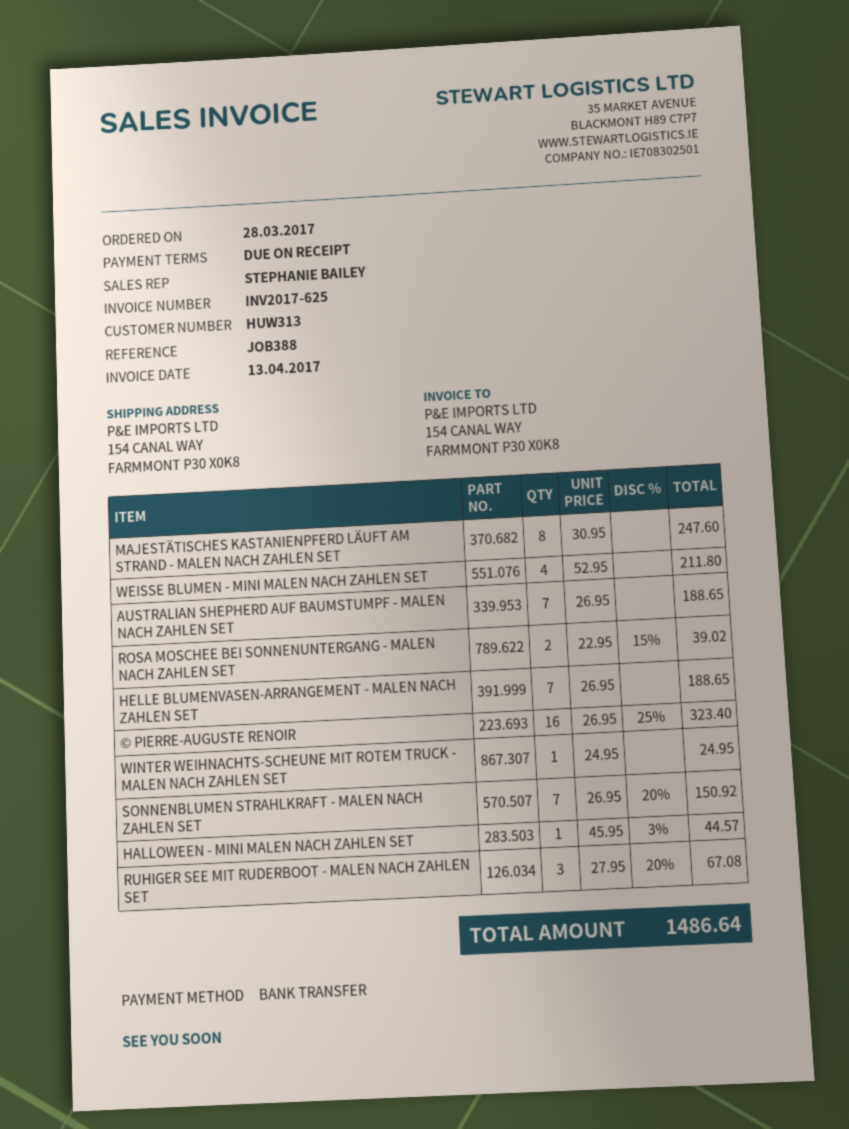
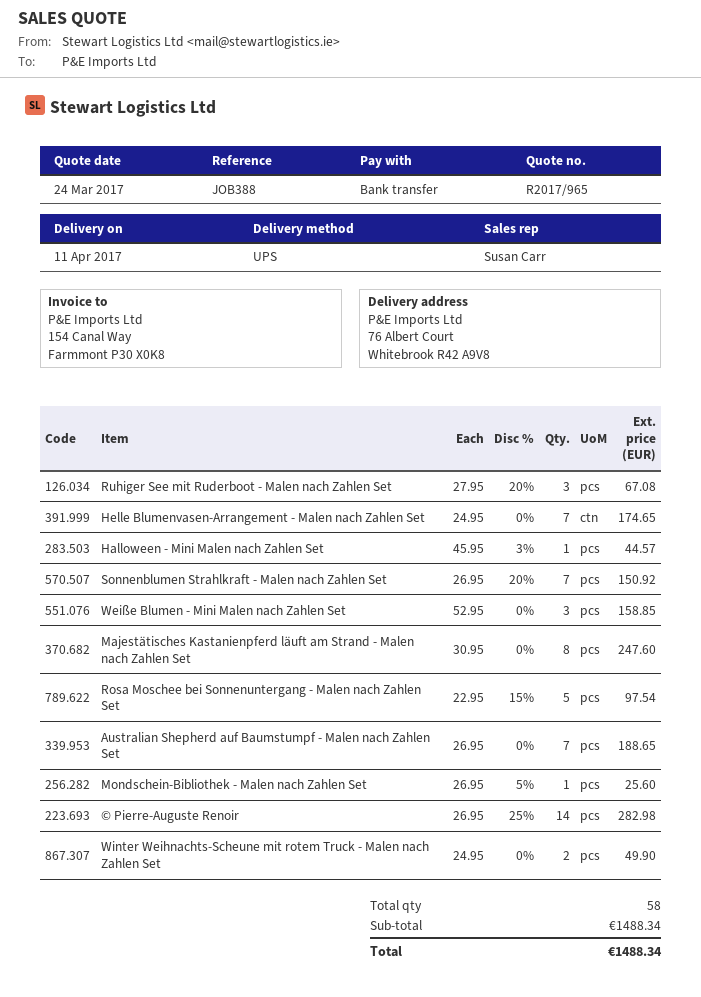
sales rep: STEPHANIE BAILEY -> Susan Carr
ship to: 154 CANAL WAY, FARMMONT P30 X0K8 -> 76 Albert Court, Whitebrook R42 A9V8
WEISSE BLUMEN - MINI MALEN NACH ZAHLEN SET: 4 x 52.95 = 211.80 -> 3 x 52.95 = 158.85
ROSA MOSCHEE BEI SONNENUNTERGANG - MALEN NACH ZAHLEN SET: 2 x 22.95 - 15% = 39.02 -> 5 x 22.95 - 15% = 97.54
HELLE BLUMENVASEN-ARRANGEMENT - MALEN NACH ZAHLEN SET: 7 x 26.95 = 188.65 -> 7 x 24.95 = 174.65
© PIERRE-AUGUSTE RENOIR: 16 x 26.95 - 25% = 323.40 -> 14 x 26.95 - 25% = 282.98
WINTER WEIHNACHTS-SCHEUNE MIT ROTEM TRUCK - MALEN NACH ZAHLEN SET: 1 x 24.95 = 24.95 -> 2 x 24.95 = 49.90
Mondschein-Bibliothek - Malen nach Zahlen Set: none -> 1 x 26.95 - 5% = 25.60
total: 1486.64 -> 1488.34

